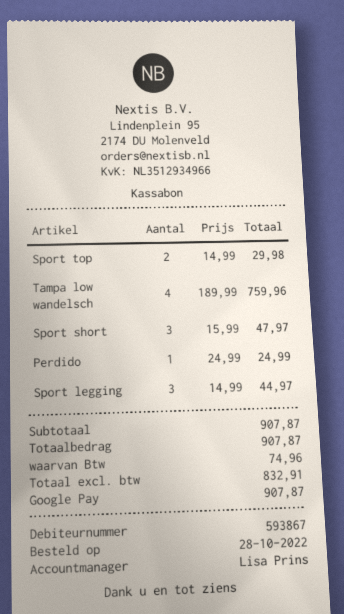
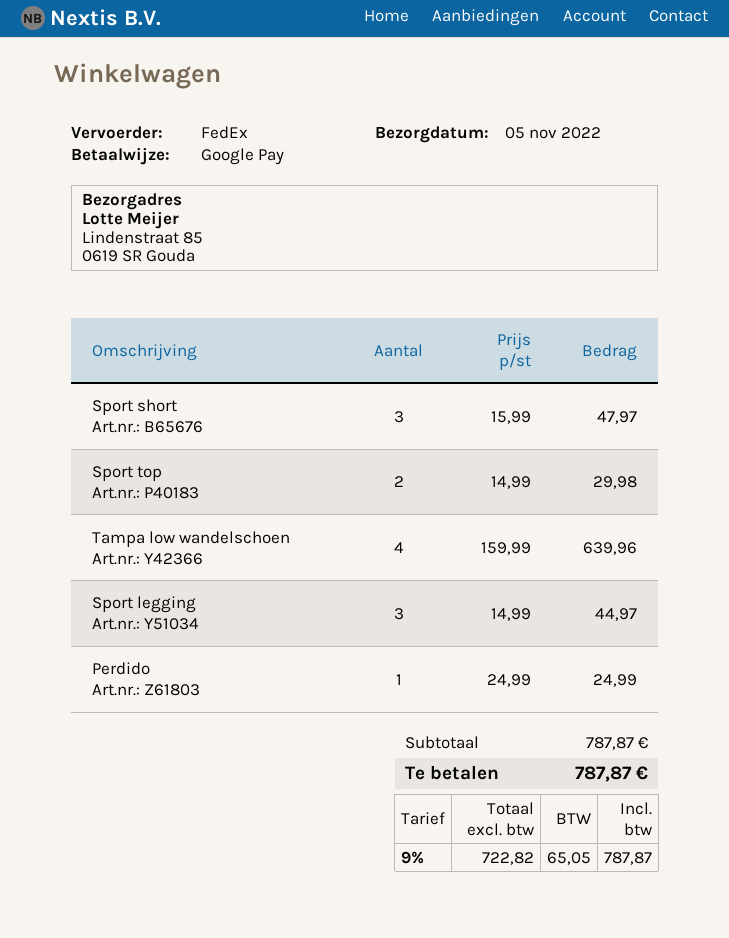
Tampa low wandelsch: 4 x 189.99 = 759.96 -> 4 x 159.99 = 639.96
subtotal: 907.87 -> 787.87
net: 832.91 -> 722.82
tax: 74.96 -> 65.05
total: 907.87 -> 787.87

